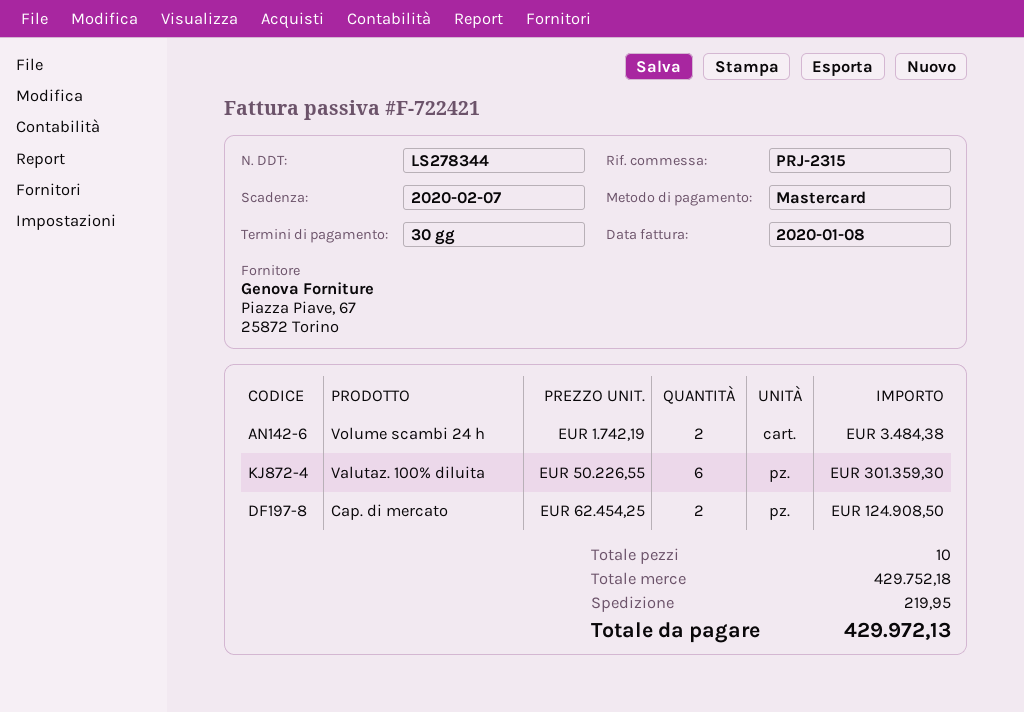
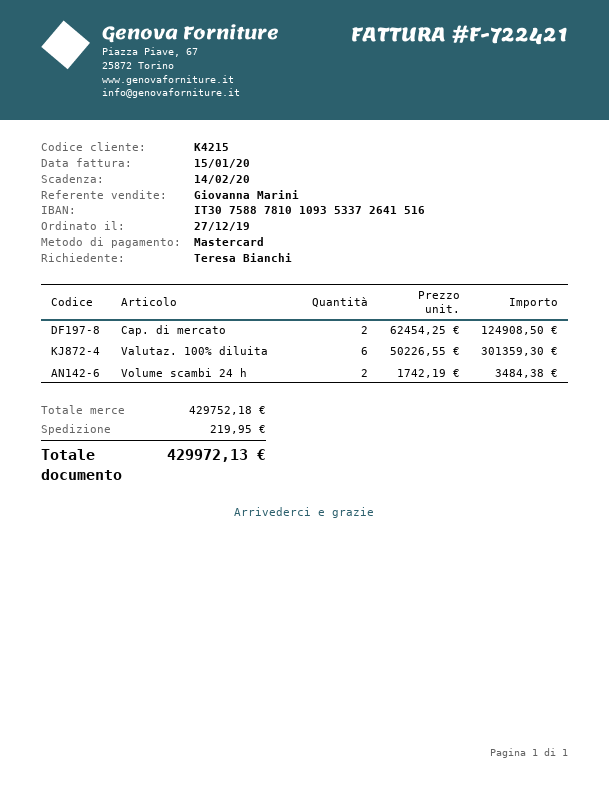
invoice date: 2020-01-08 -> 2020-01-15
due date: 2020-02-07 -> 2020-02-14

